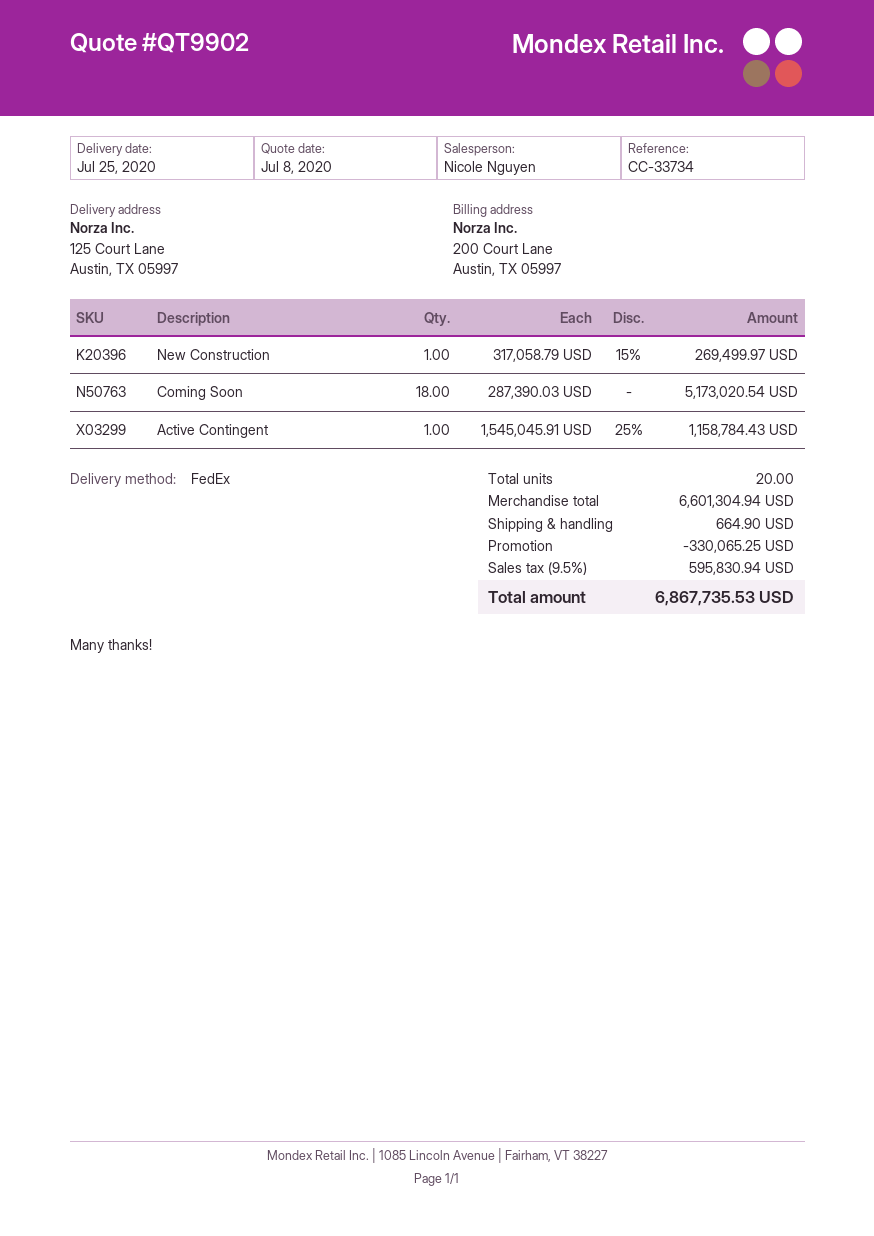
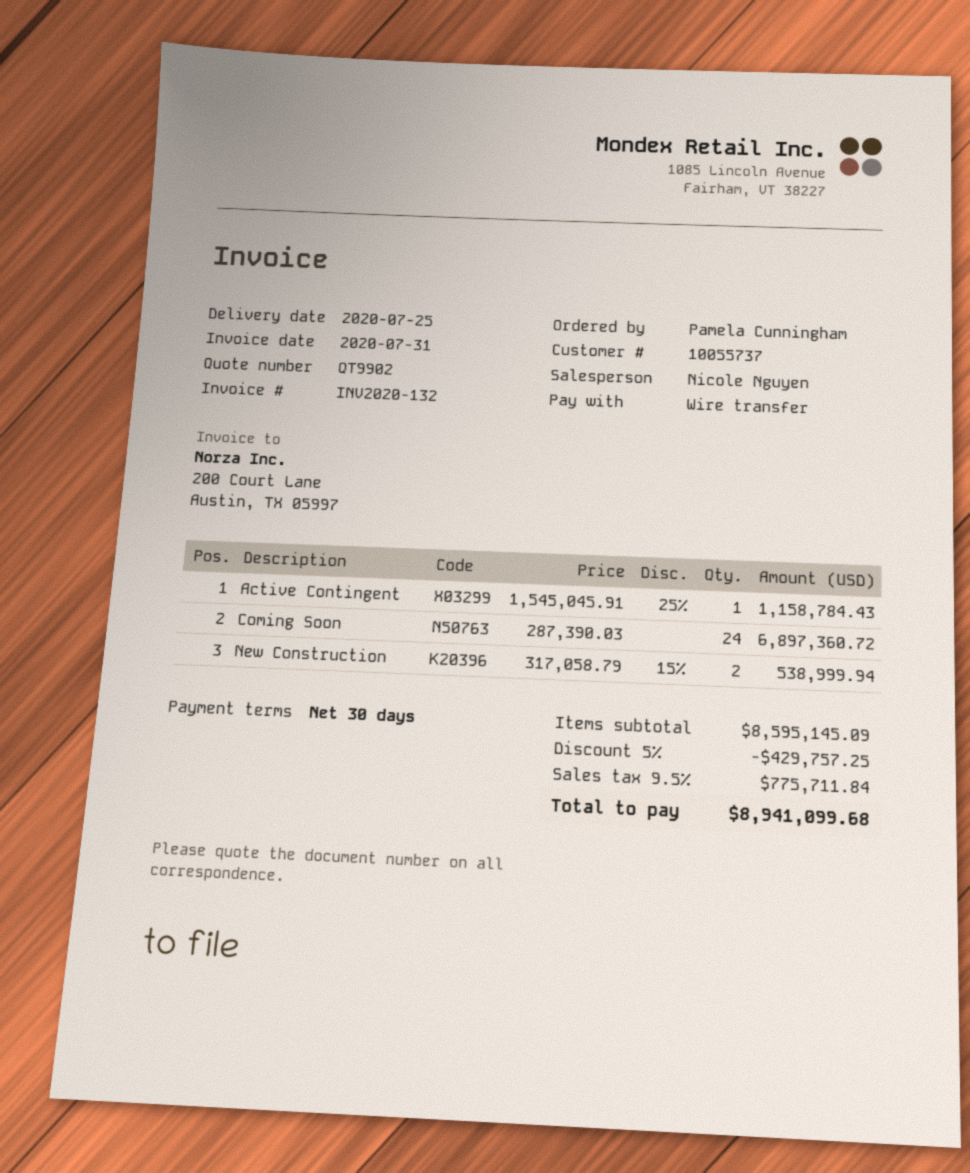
New Construction: 1 x 317058.79 - 15% = 269499.97 -> 2 x 317058.79 - 15% = 538999.94
Coming Soon: 18 x 287390.03 = 5173020.54 -> 24 x 287390.03 = 6897360.72
subtotal: 6601304.94 -> 8595145.09
discount: 330065.25 -> 429757.25
shipping: 664.90 -> none
tax: 9.5% = 595830.94 -> 9.5% = 775711.84
total: 6867735.53 -> 8941099.68

